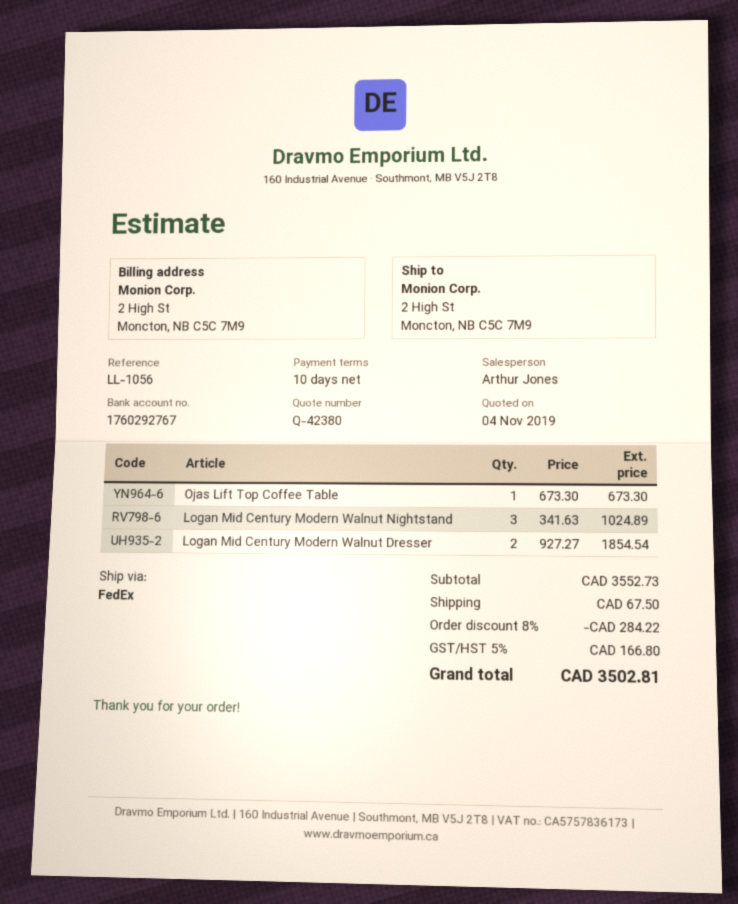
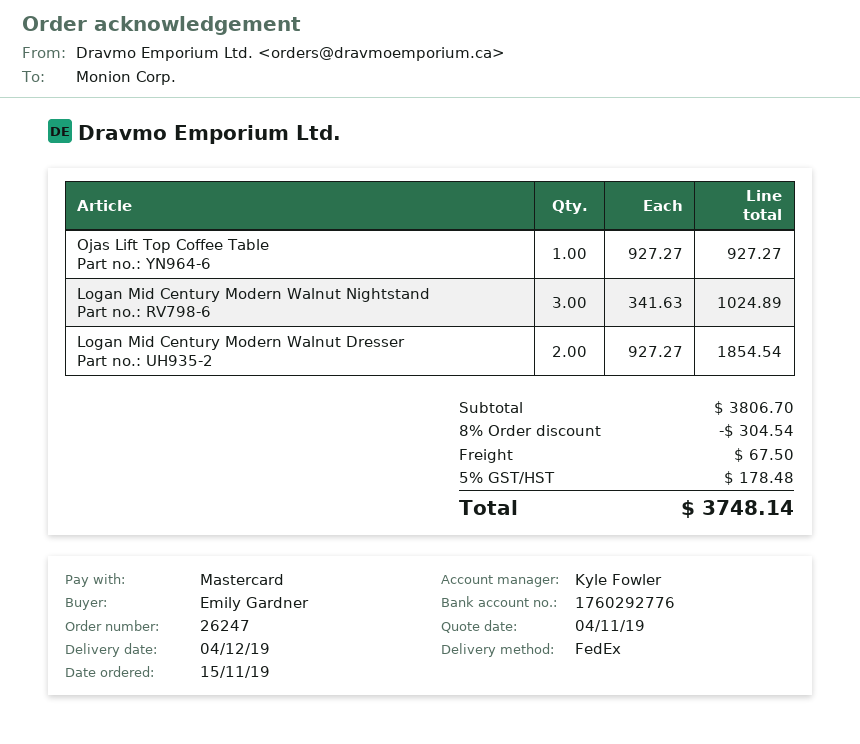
sales rep: Arthur Jones -> Kyle Fowler
bank account: 1760292767 -> 1760292776
Ojas Lift Top Coffee Table: 1 x 673.30 = 673.30 -> 1 x 927.27 = 927.27
subtotal: 3552.73 -> 3806.70
discount: 8% = 284.22 -> 8% = 304.54
tax: 5% = 166.80 -> 5% = 178.48
total: 3502.81 -> 3748.14

